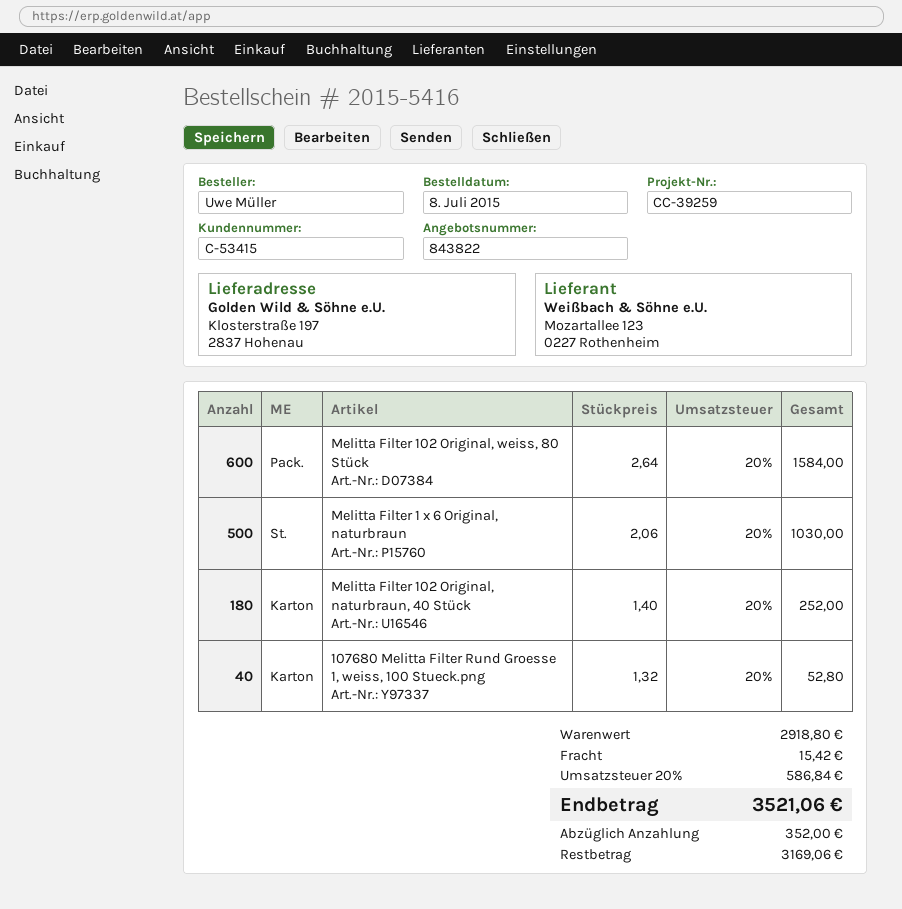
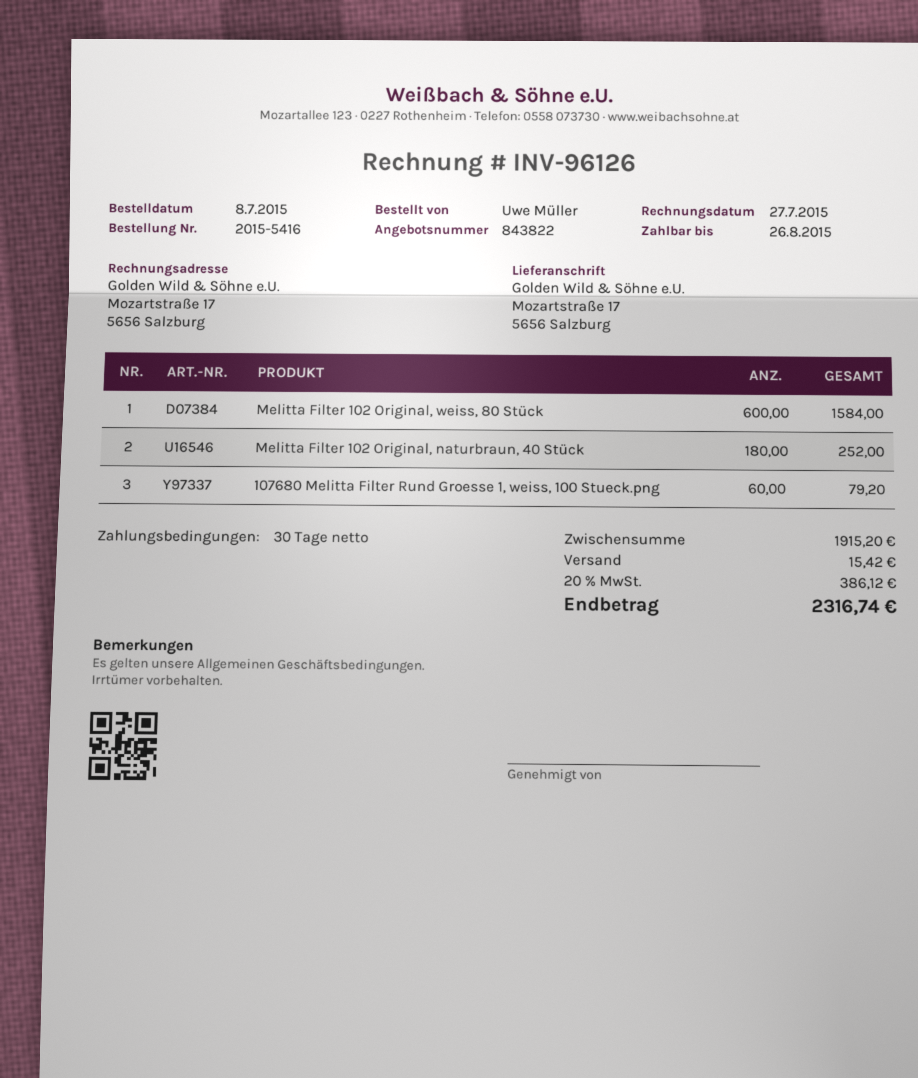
ship to: Klosterstraße 197, 2837 Hohenau -> Mozartstraße 17, 5656 Salzburg
Melitta Filter 1 x 6 Original, naturbraun: 500 for 1030.00 -> none
107680 Melitta Filter Rund Groesse 1, weiss, 100 Stueck.png: 40 for 52.80 -> 60 for 79.20
subtotal: 2918.80 -> 1915.20
tax: 20% = 586.84 -> 20% = 386.12
total: 3521.06 -> 2316.74

